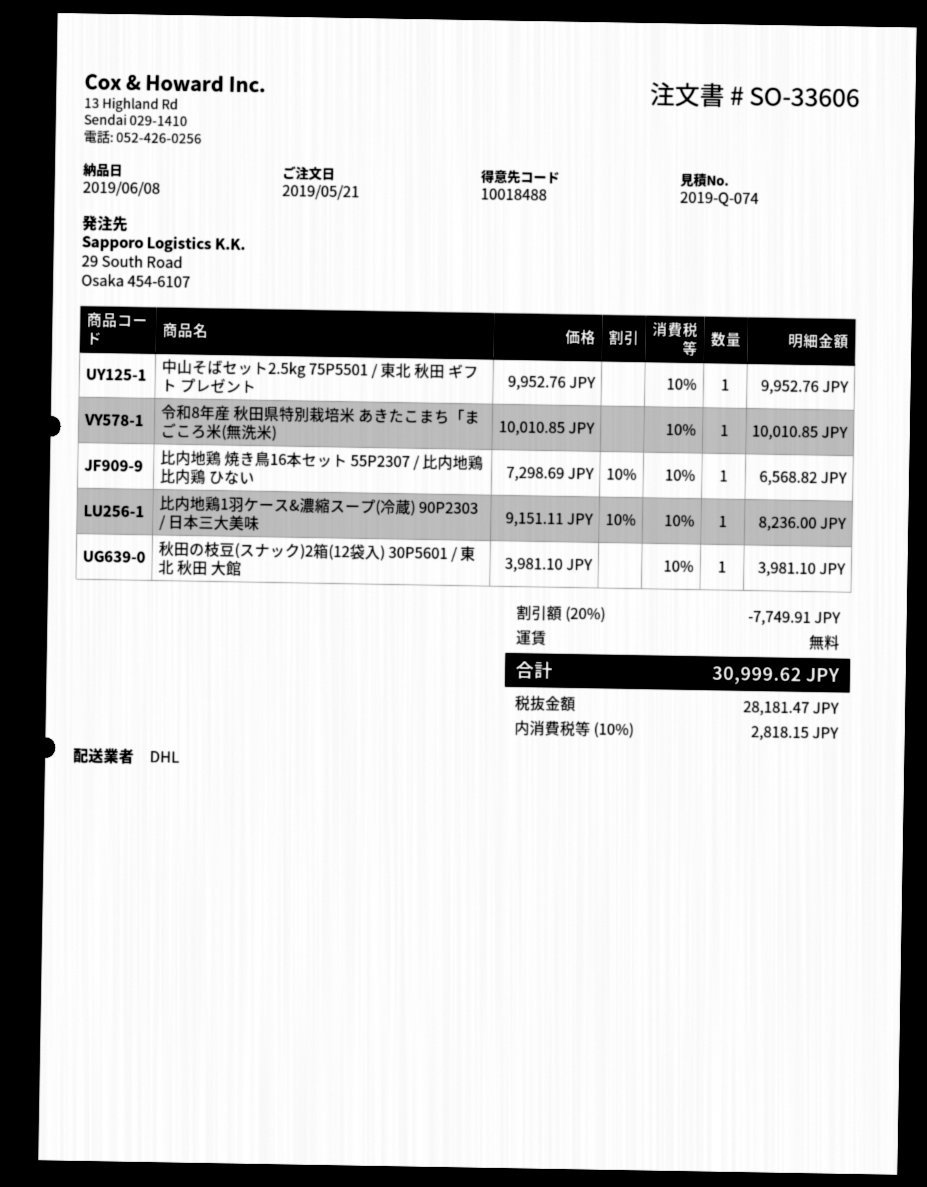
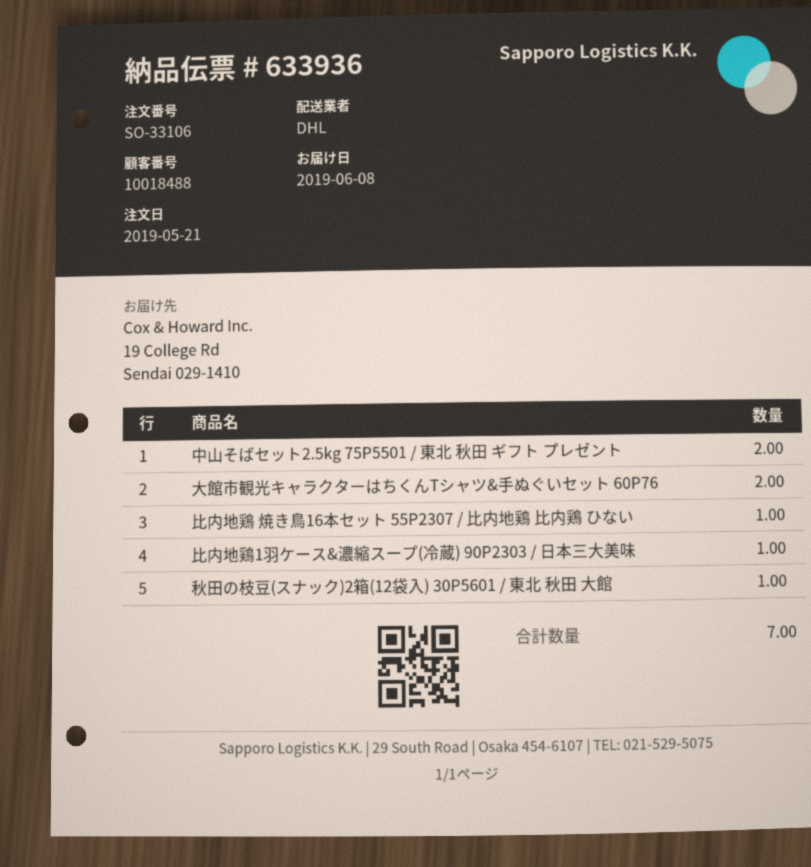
order number: SO-33606 -> SO-33106
中山そばセット2.5kg 75P5501 / 東北 秋田 ギフト プレゼント: 1 -> 2
令和8年産 秋田県特別栽培米 あきたこまち「まごころ米(無洗米): 1 -> none
大館市観光キャラクターはちくんTシャツ&手ぬぐいセット 60P76: none -> 2

